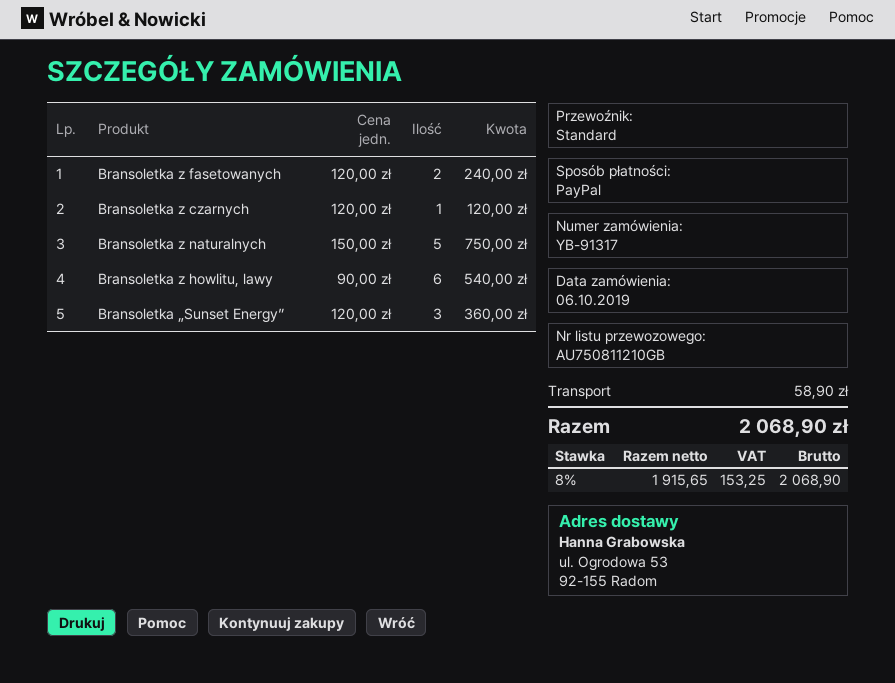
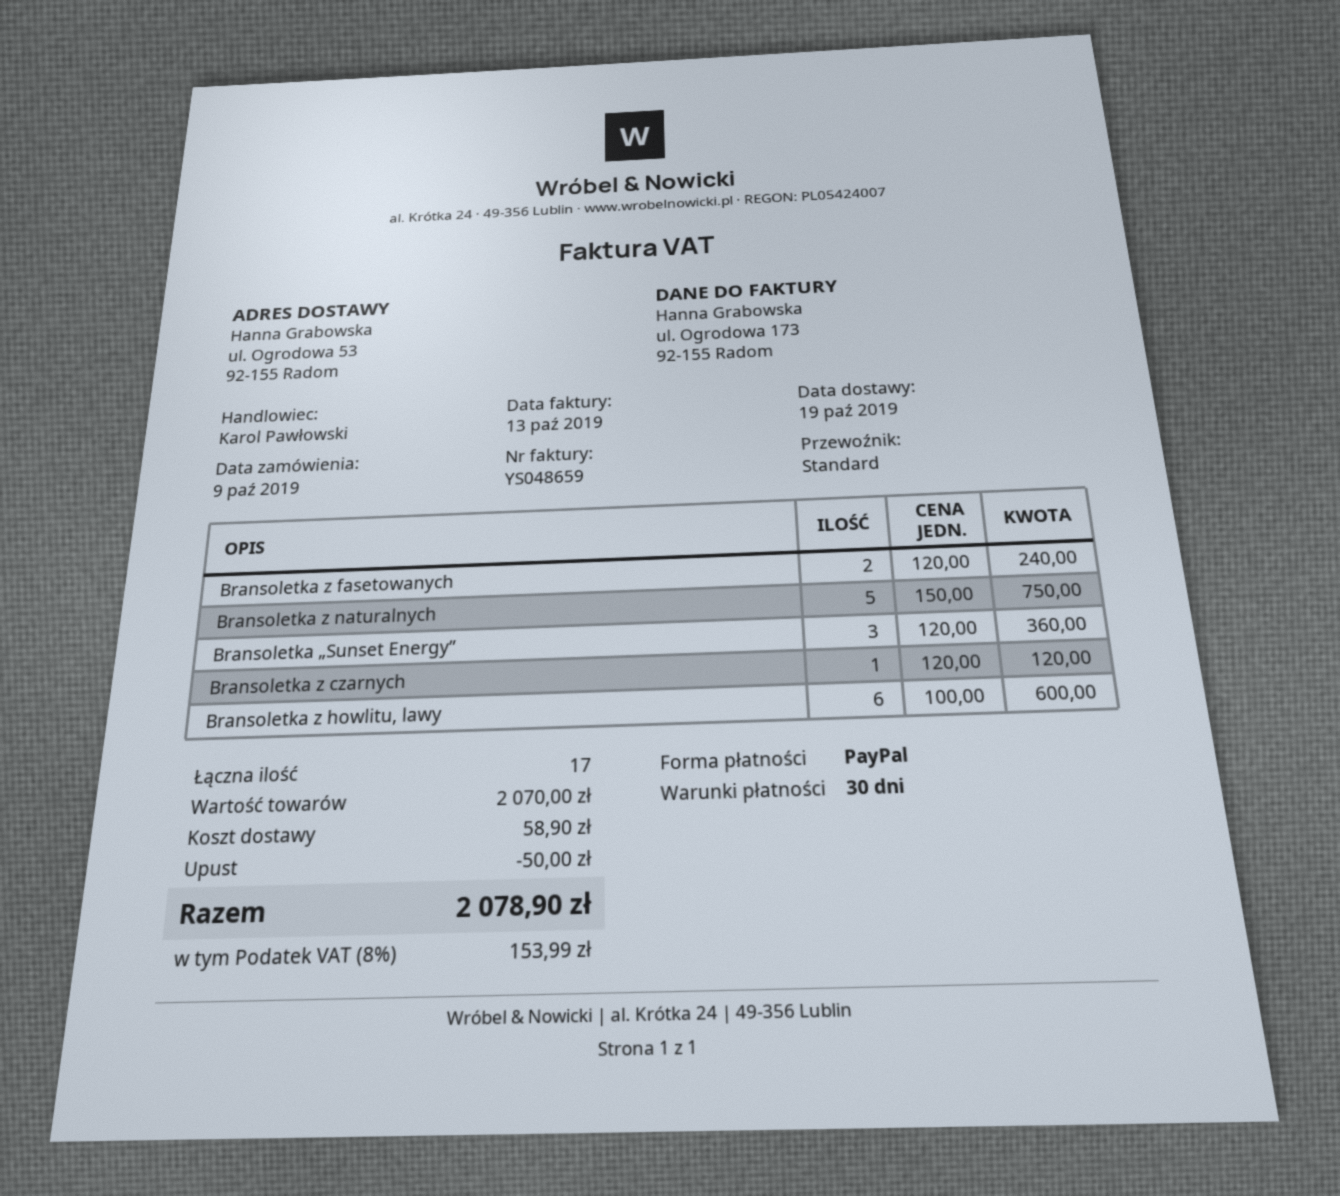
order date: 2019-10-06 -> 2019-10-09
Bransoletka z howlitu, lawy: 6 x 90.00 = 540.00 -> 6 x 100.00 = 600.00
discount: none -> 50.00
tax: 8% = 153.25 -> 8% = 153.99
total: 2068.90 -> 2078.90

